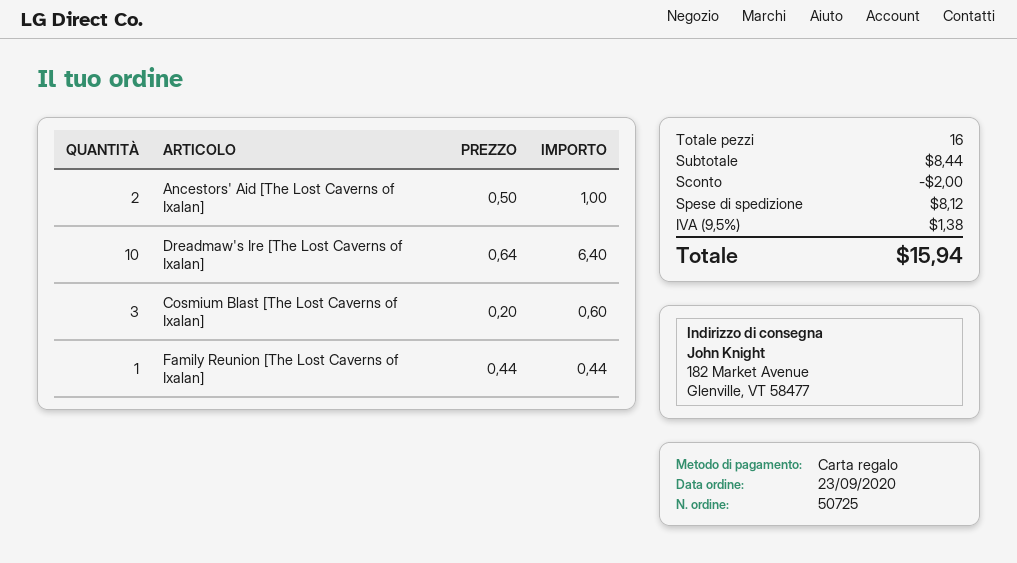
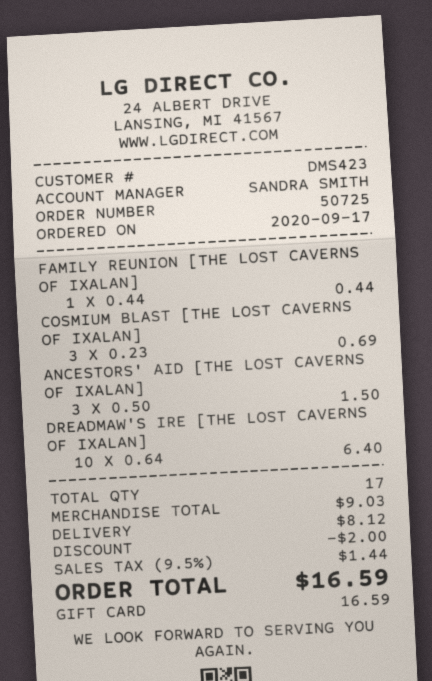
order date: 2020-09-23 -> 2020-09-17
Ancestors' Aid [The Lost Caverns of Ixalan]: 2 x 0.50 = 1.00 -> 3 x 0.50 = 1.50
Cosmium Blast [The Lost Caverns of Ixalan]: 3 x 0.20 = 0.60 -> 3 x 0.23 = 0.69
total quantity: 16 -> 17
subtotal: 8.44 -> 9.03
tax: 9.5% = 1.38 -> 9.5% = 1.44
total: 15.94 -> 16.59

